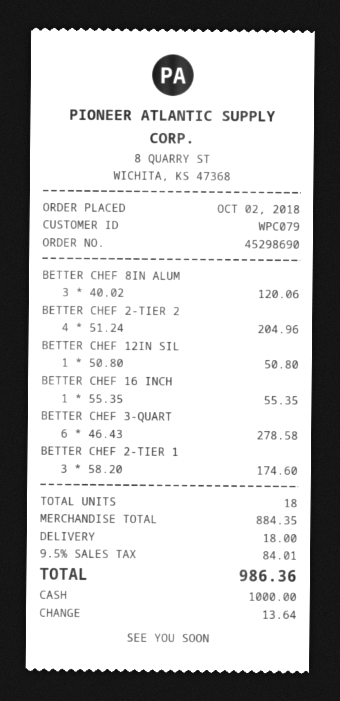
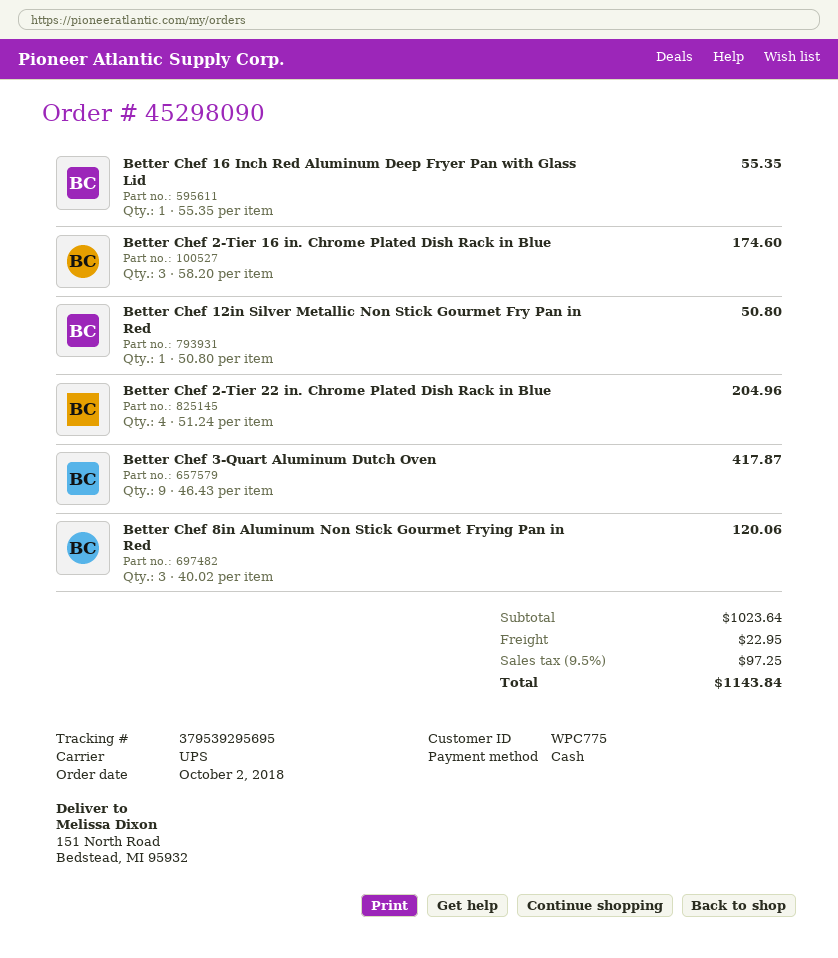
order number: 45298690 -> 45298090
customer number: WPC079 -> WPC775
BETTER CHEF 3-QUART: 6 x 46.43 = 278.58 -> 9 x 46.43 = 417.87
subtotal: 884.35 -> 1023.64
shipping: 18.00 -> 22.95
tax: 9.5% = 84.01 -> 9.5% = 97.25
total: 986.36 -> 1143.84

